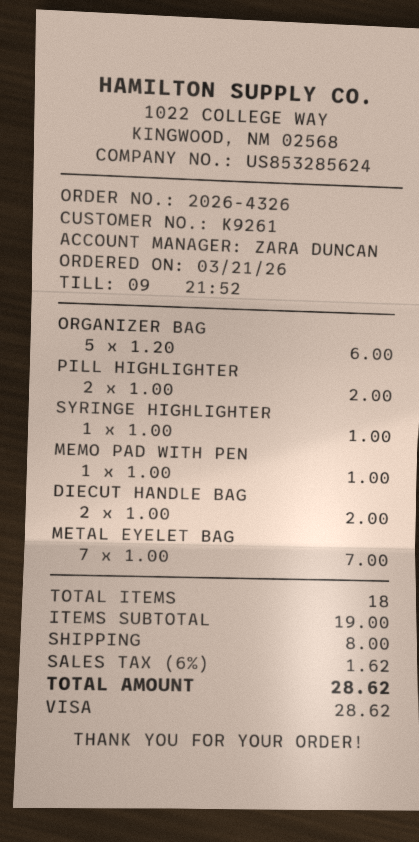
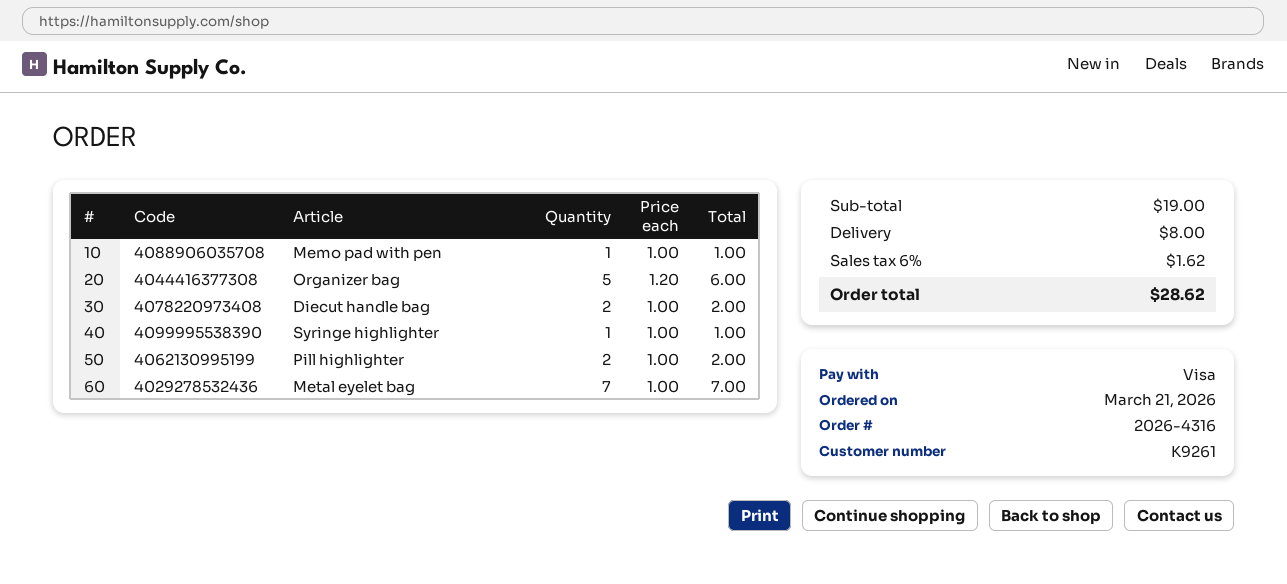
order number: 2026-4326 -> 2026-4316

